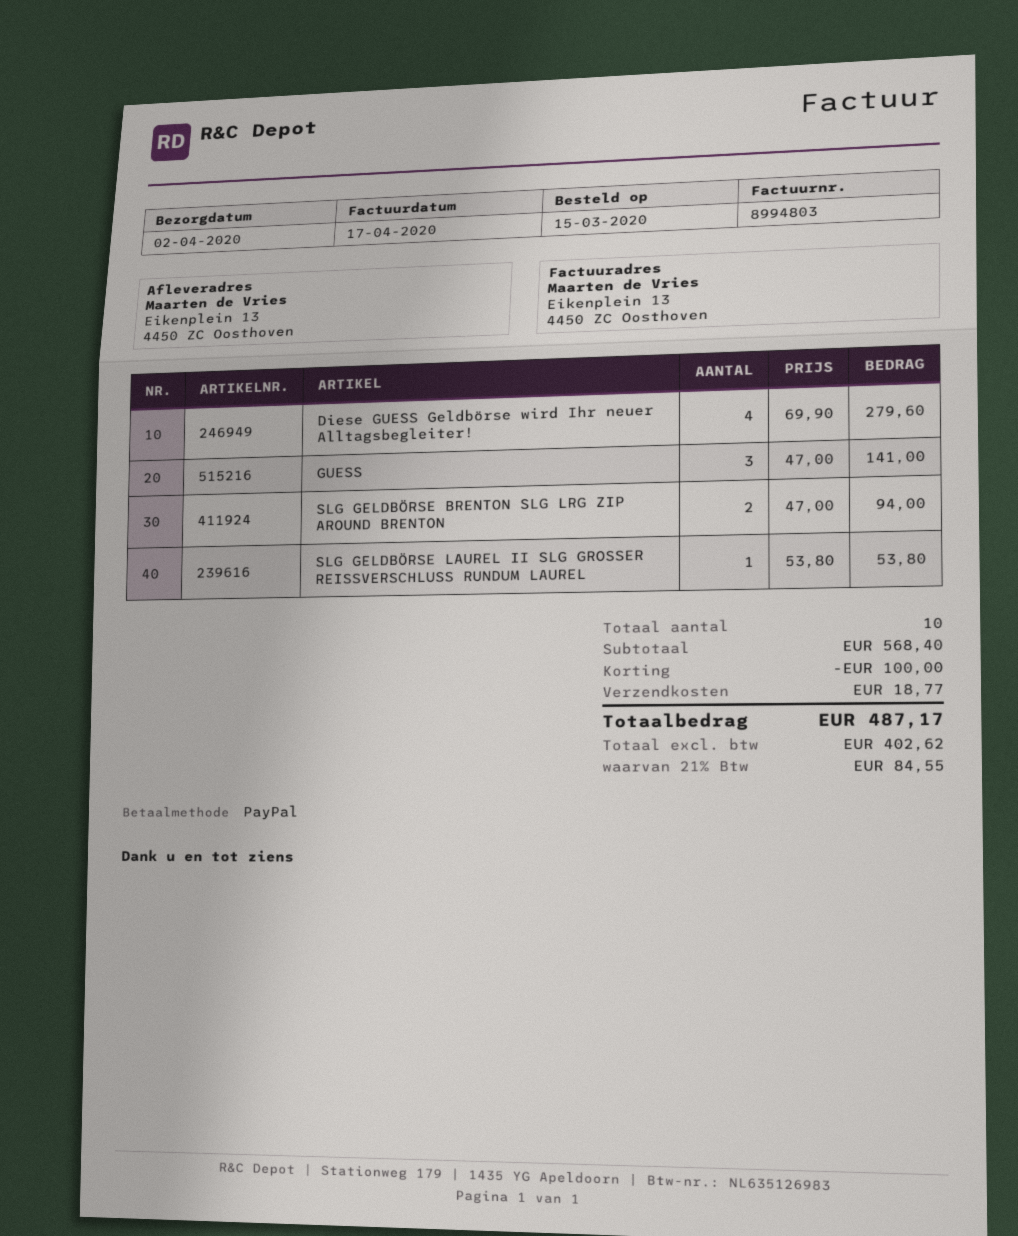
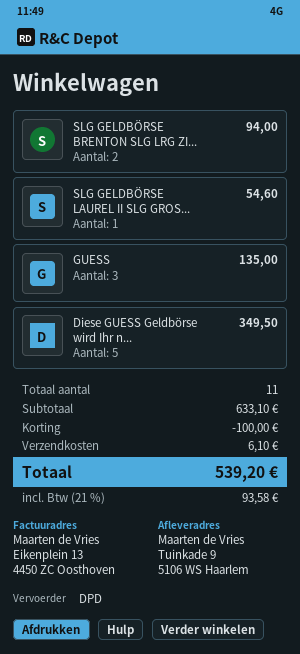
ship to: Eikenplein 13, 4450 ZC Oosthoven -> Tuinkade 9, 5106 WS Haarlem
Diese GUESS Geldbörse wird Ihr neuer Alltagsbegleiter!: 4 for 279.60 -> 5 for 349.50
GUESS: 3 for 141.00 -> 3 for 135.00
SLG GELDBÖRSE LAUREL II SLG GROSSER REISSVERSCHLUSS RUNDUM LAUREL: 1 for 53.80 -> 1 for 54.60
total quantity: 10 -> 11
subtotal: 568.40 -> 633.10
shipping: 18.77 -> 6.10
tax: 21% = 84.55 -> 21% = 93.58
total: 487.17 -> 539.20

